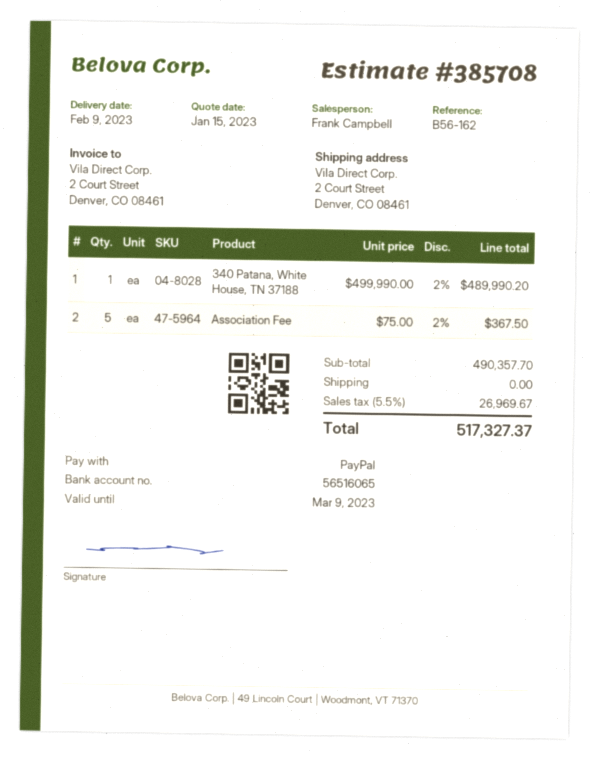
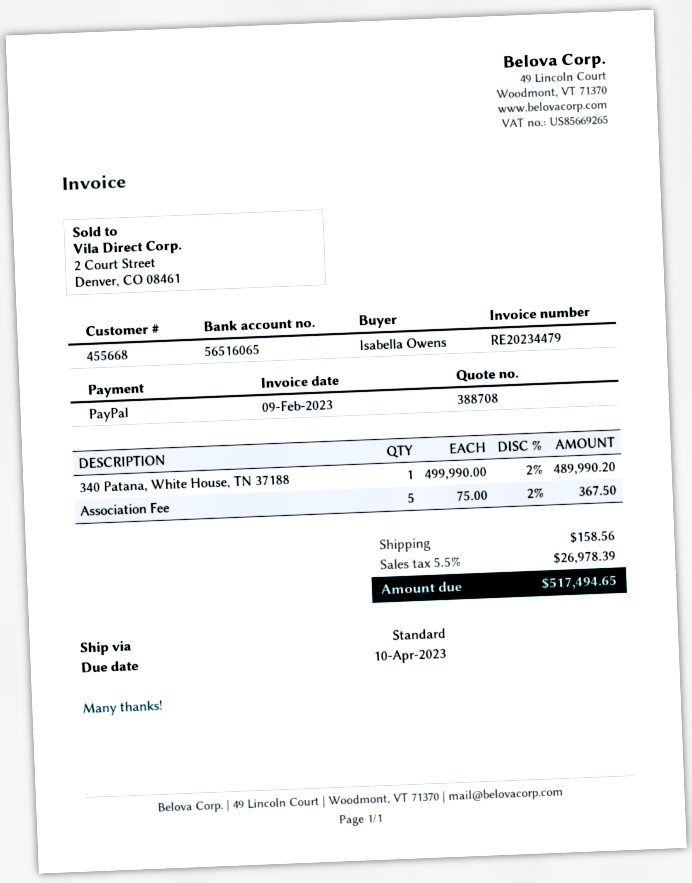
quote number: 385708 -> 388708
shipping: 0.00 -> 158.56
tax: 5.5% = 26969.67 -> 5.5% = 26978.39
total: 517327.37 -> 517494.65

